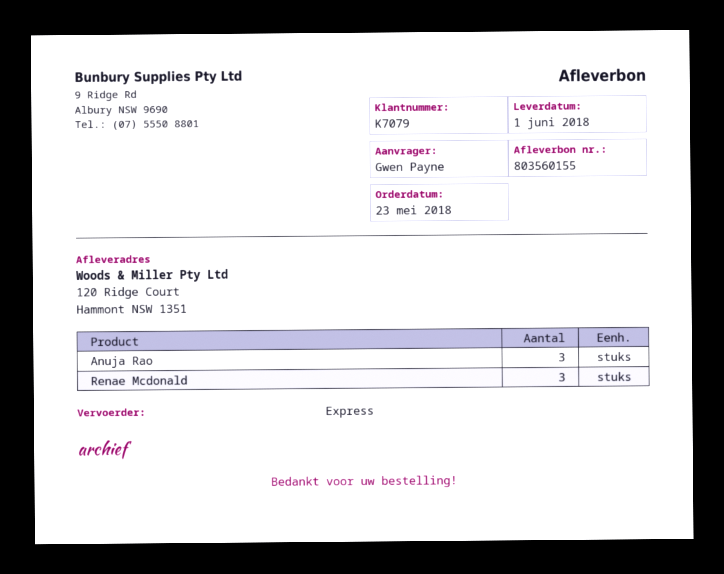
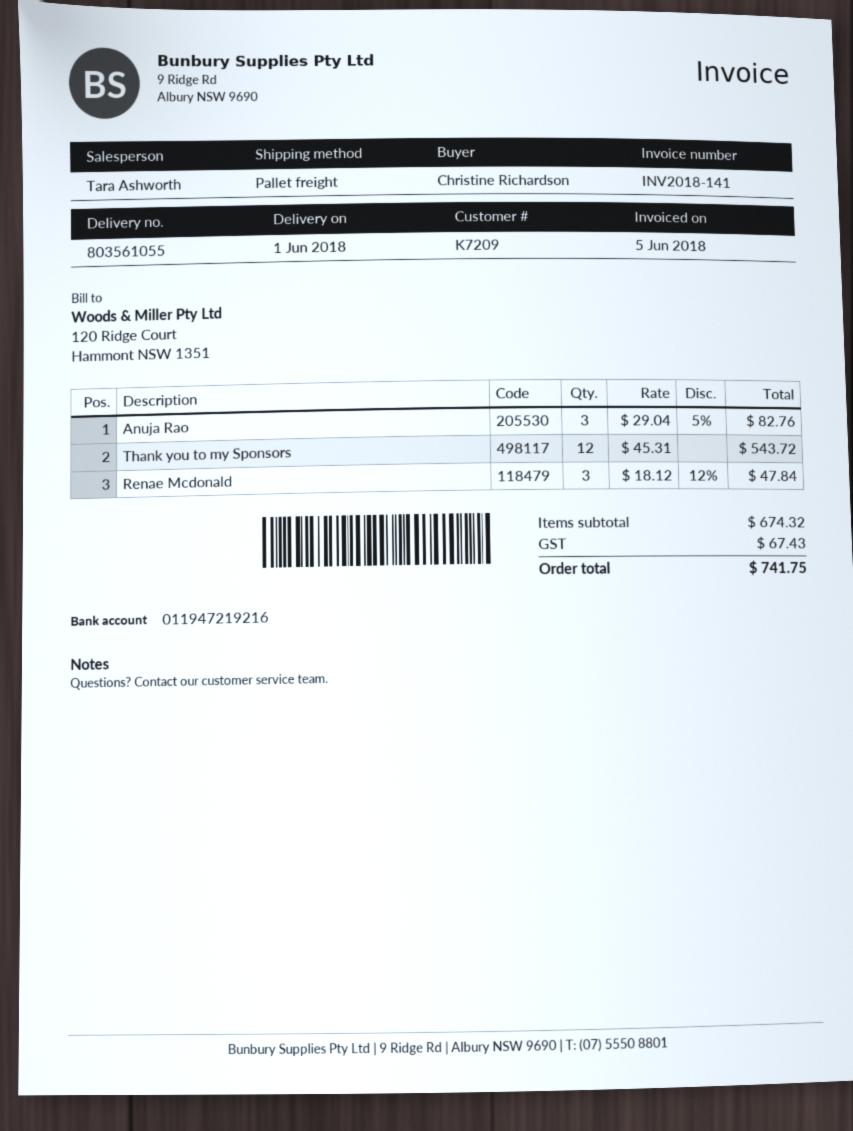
delivery note number: 803560155 -> 803561055
customer number: K7079 -> K7209
ordered by: Gwen Payne -> Christine Richardson
shipping method: express -> pallet freight
Thank you to my Sponsors: none -> 12

